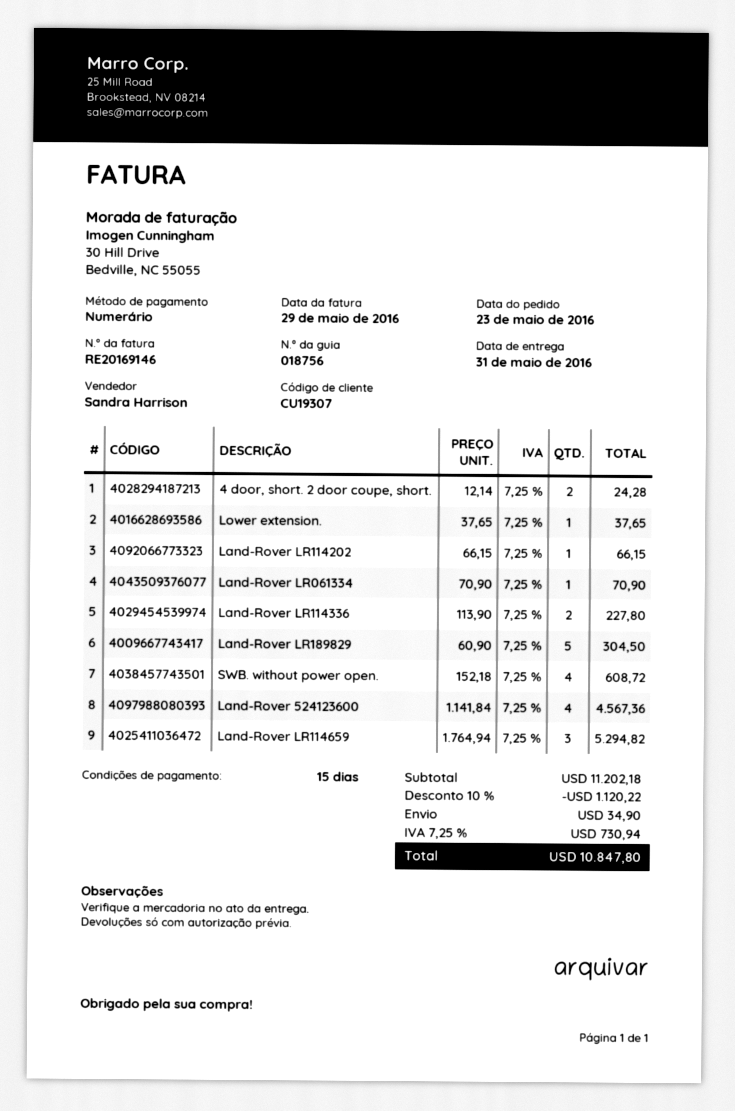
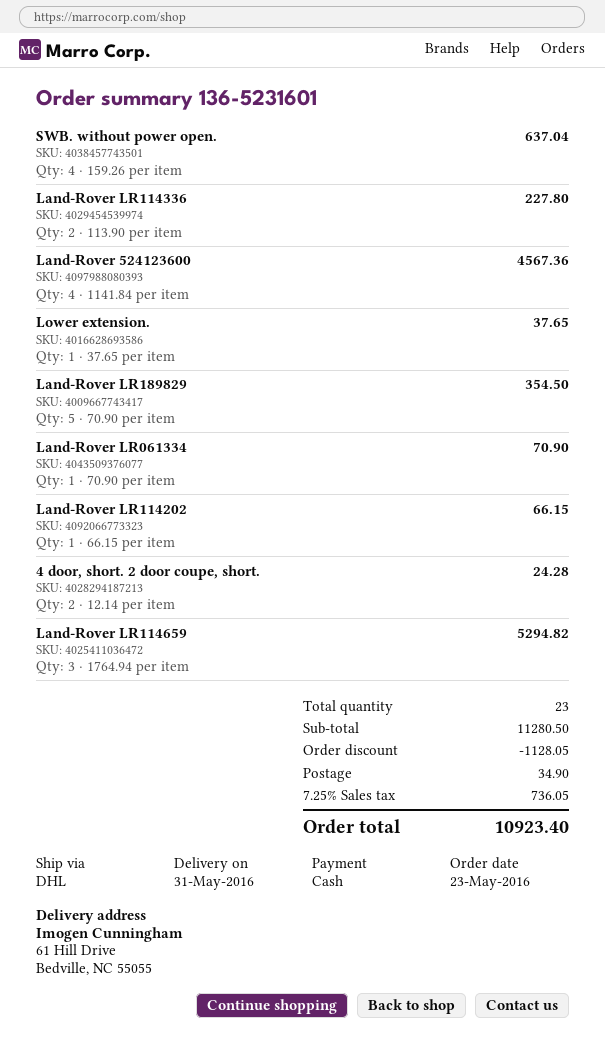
Land-Rover LR189829: 5 x 60.90 = 304.50 -> 5 x 70.90 = 354.50
SWB. without power open.: 4 x 152.18 = 608.72 -> 4 x 159.26 = 637.04
subtotal: 11202.18 -> 11280.50
discount: 1120.22 -> 1128.05
tax: 7.25% = 730.94 -> 7.25% = 736.05
total: 10847.80 -> 10923.40

